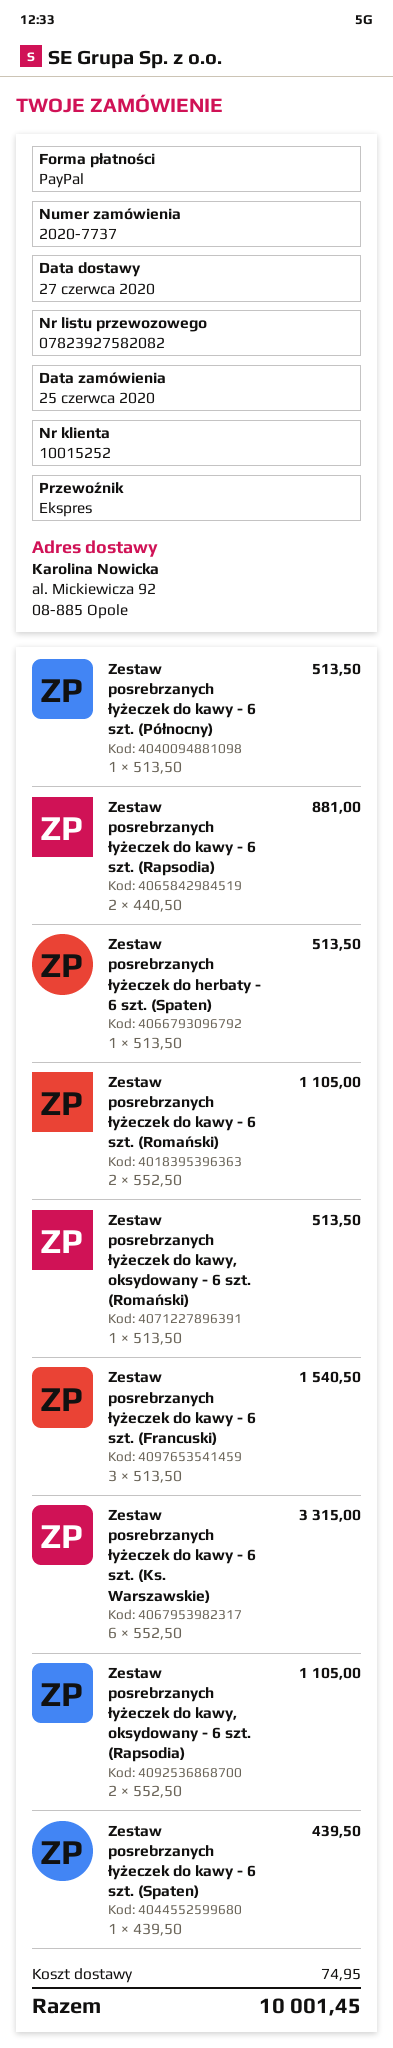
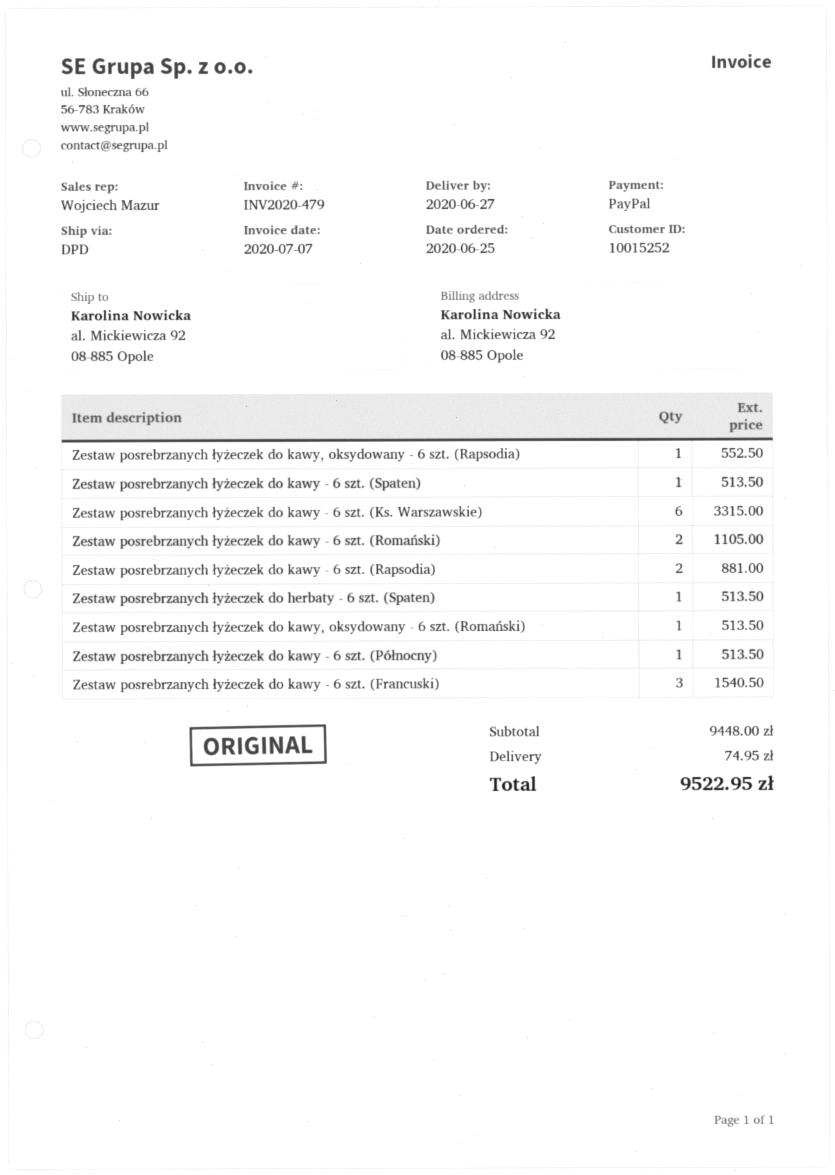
shipping method: express -> DPD
Zestaw posrebrzanych łyżeczek do kawy, oksydowany - 6 szt. (Rapsodia): 2 for 1105.00 -> 1 for 552.50
Zestaw posrebrzanych łyżeczek do kawy - 6 szt. (Spaten): 1 for 439.50 -> 1 for 513.50
total: 10001.45 -> 9522.95

